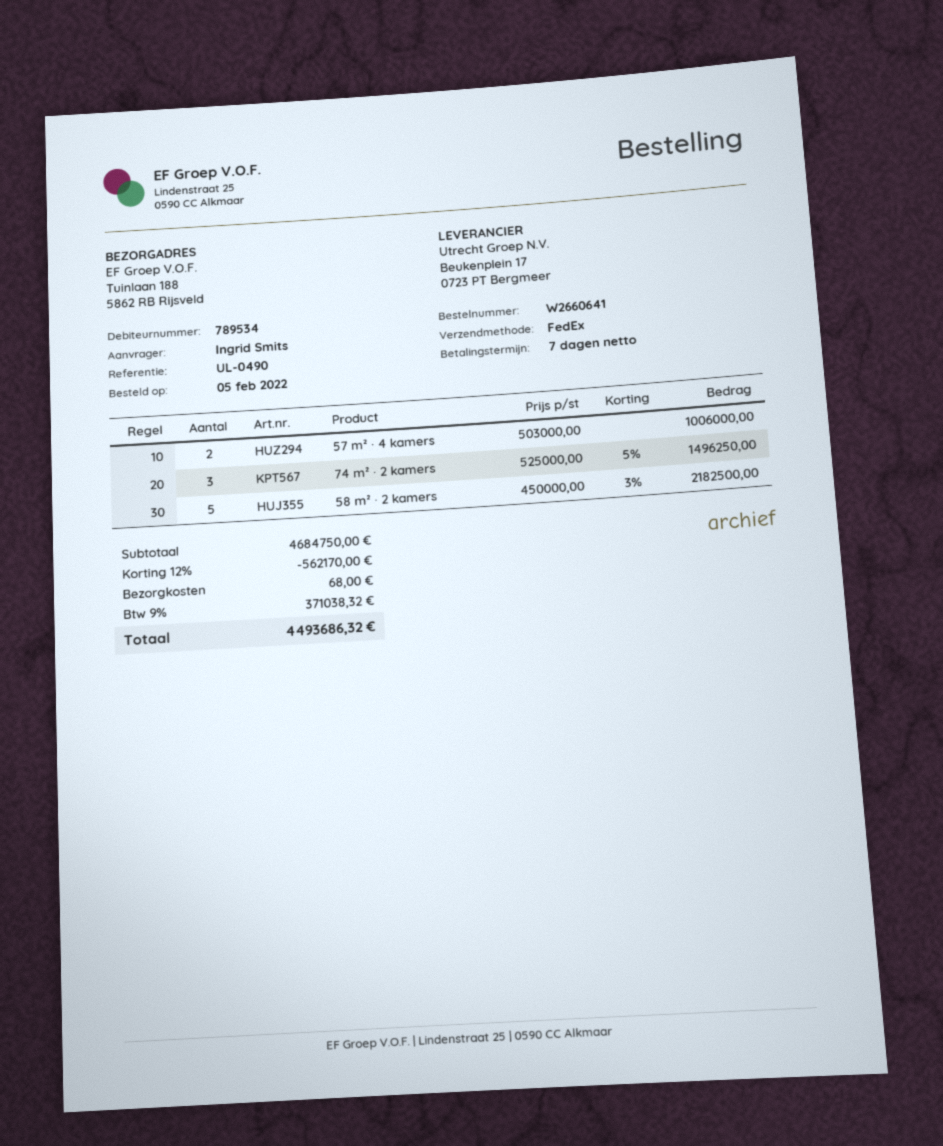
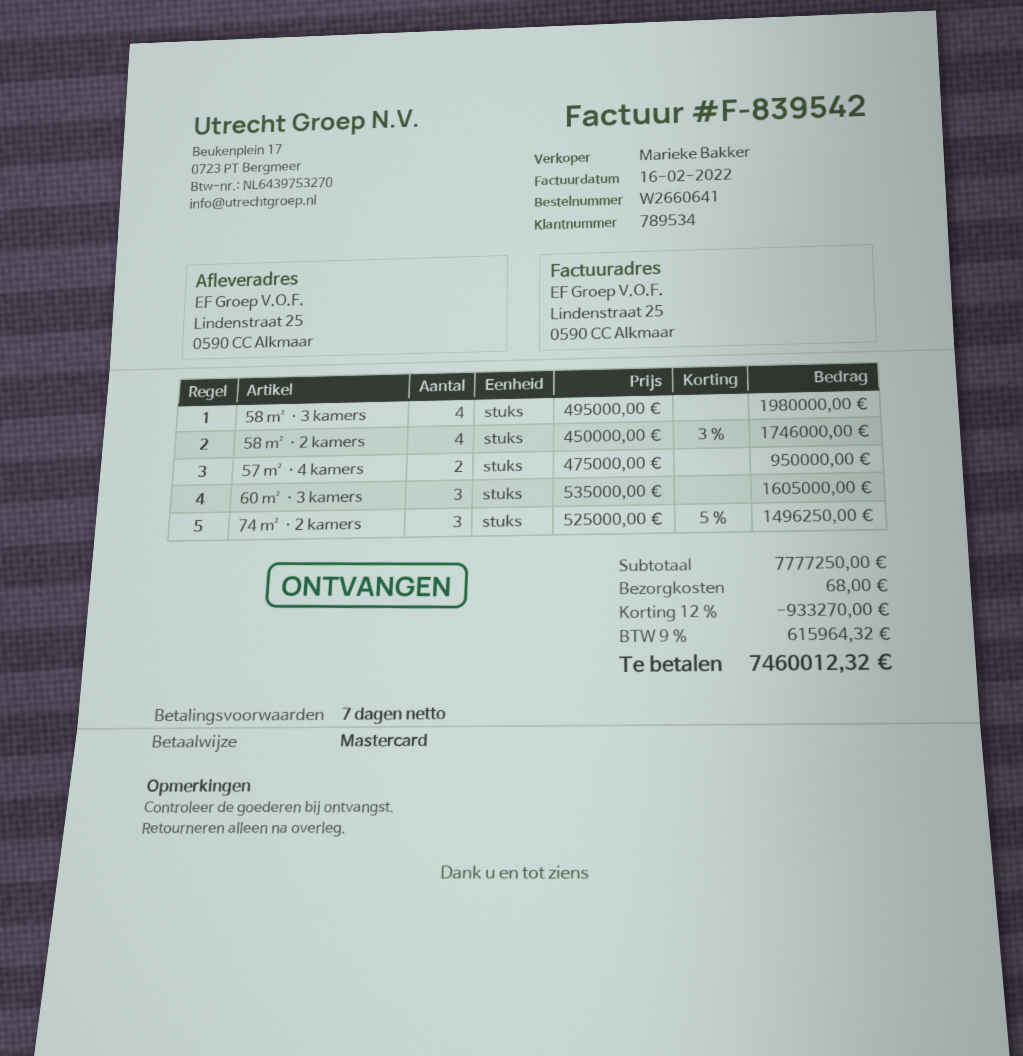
ship to: Tuinlaan 188, 5862 RB Rijsveld -> Lindenstraat 25, 0590 CC Alkmaar
57 m² · 4 kamers: 2 x 503000.00 = 1006000.00 -> 2 x 475000.00 = 950000.00
58 m² · 2 kamers: 5 x 450000.00 - 3% = 2182500.00 -> 4 x 450000.00 - 3% = 1746000.00
58 m² · 3 kamers: none -> 4 x 495000.00 = 1980000.00
60 m² · 3 kamers: none -> 3 x 535000.00 = 1605000.00
subtotal: 4684750.00 -> 7777250.00
discount: 12% = 562170.00 -> 12% = 933270.00
tax: 9% = 371038.32 -> 9% = 615964.32
total: 4493686.32 -> 7460012.32

